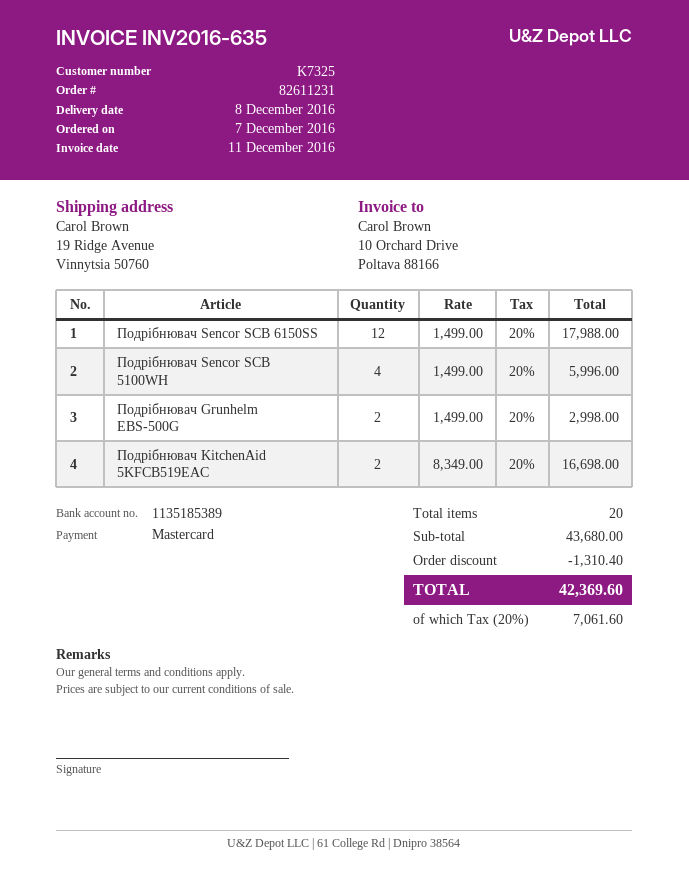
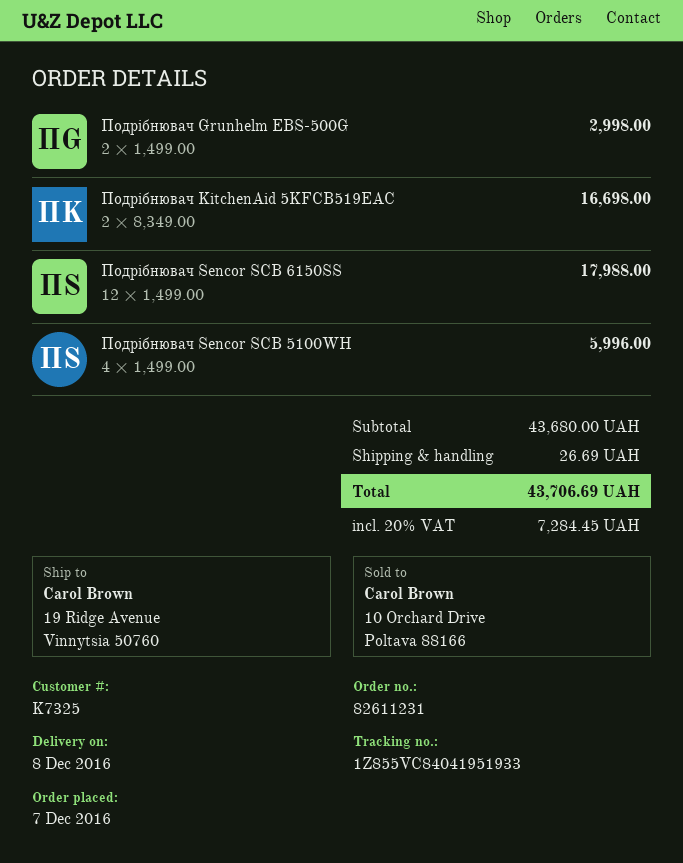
discount: 1310.40 -> none
shipping: none -> 26.69
tax: 20% = 7061.60 -> 20% = 7284.45
total: 42369.60 -> 43706.69

